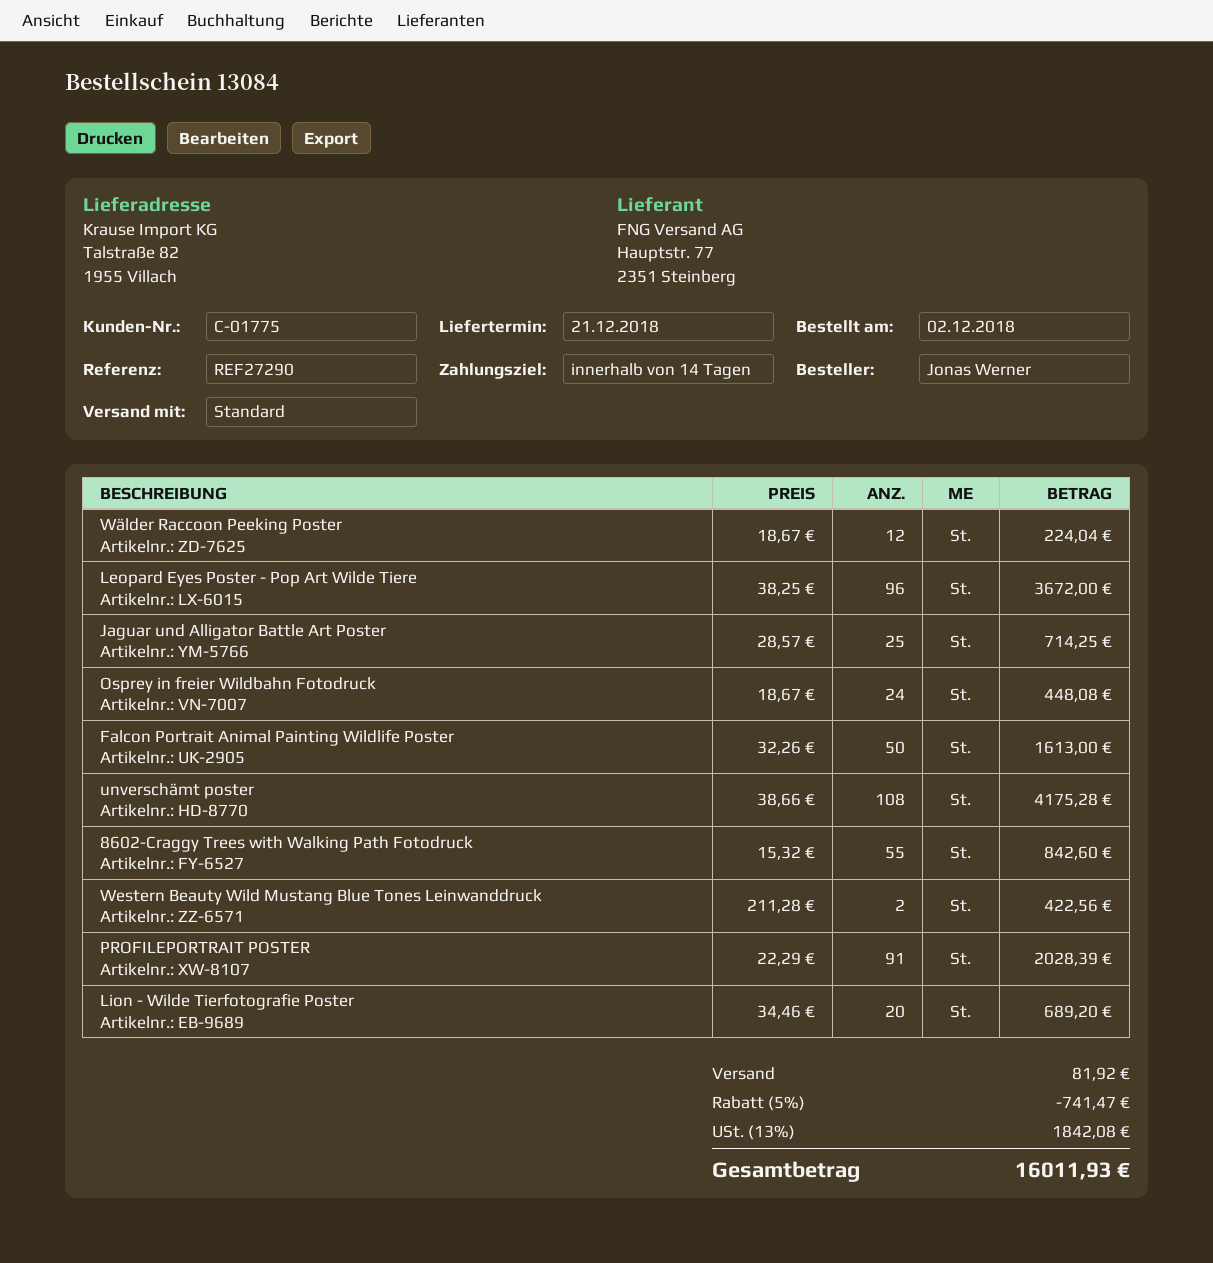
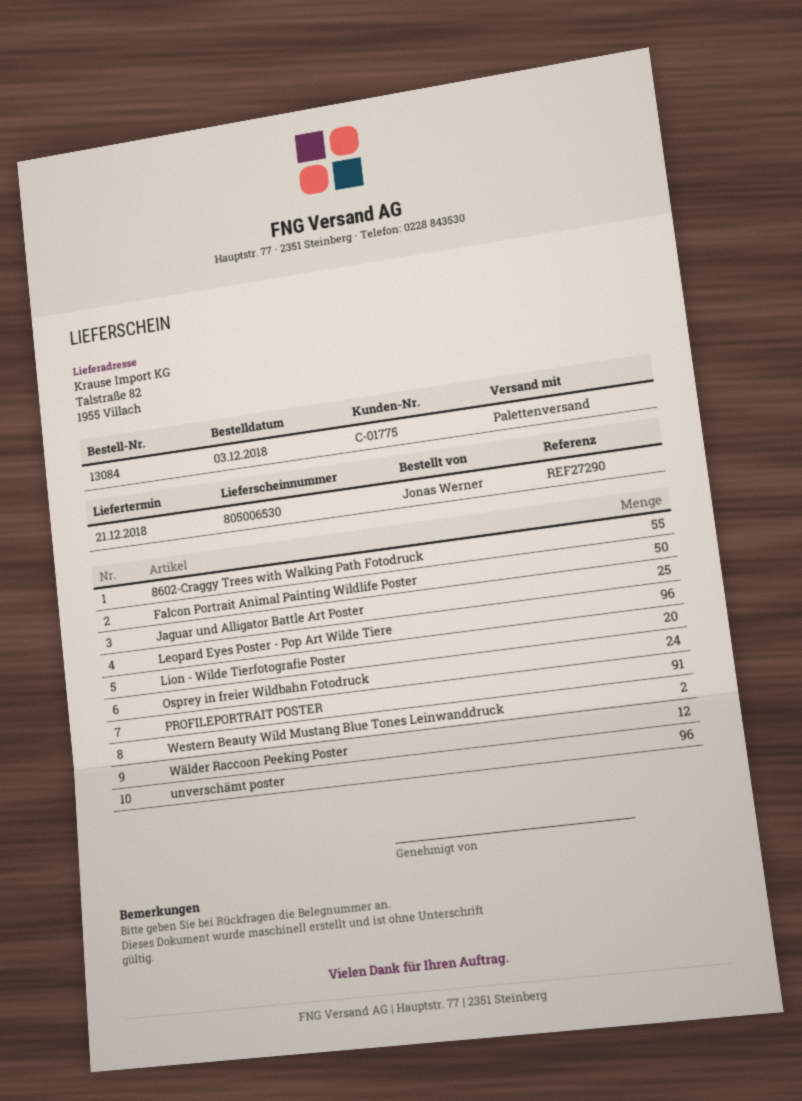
order date: 2018-12-02 -> 2018-12-03
shipping method: standard -> pallet freight
unverschämt poster: 108 -> 96

